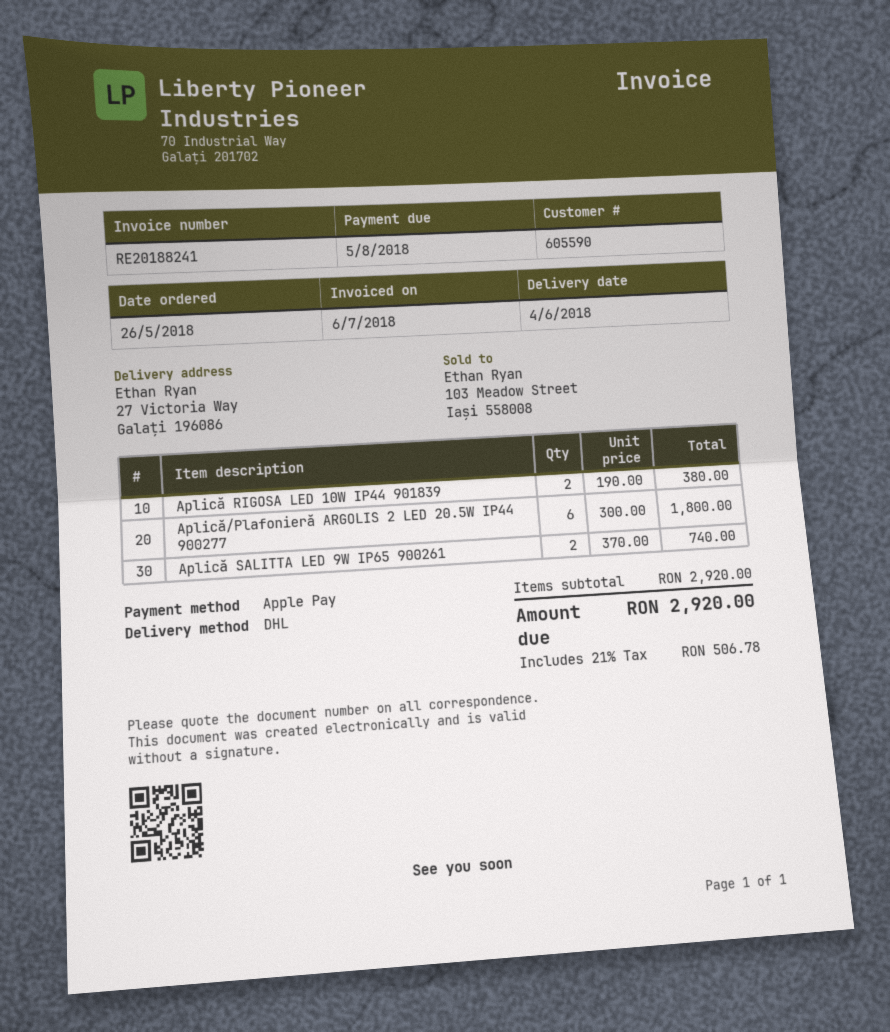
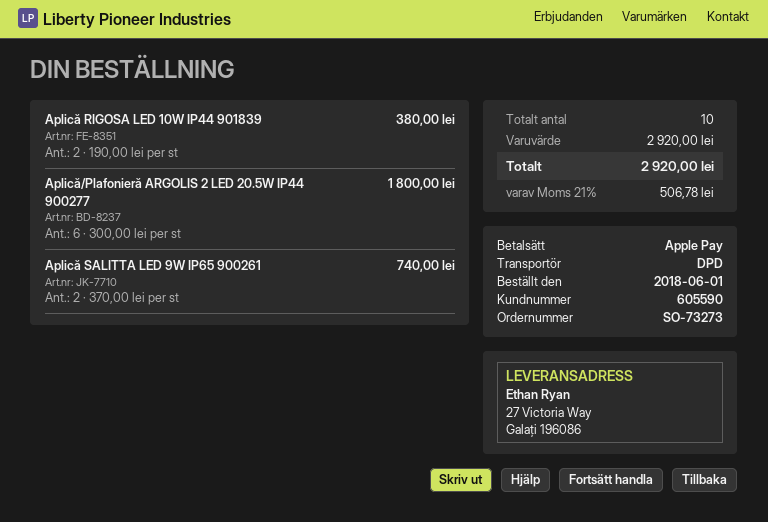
order date: 2018-05-26 -> 2018-06-01
shipping method: DHL -> DPD

